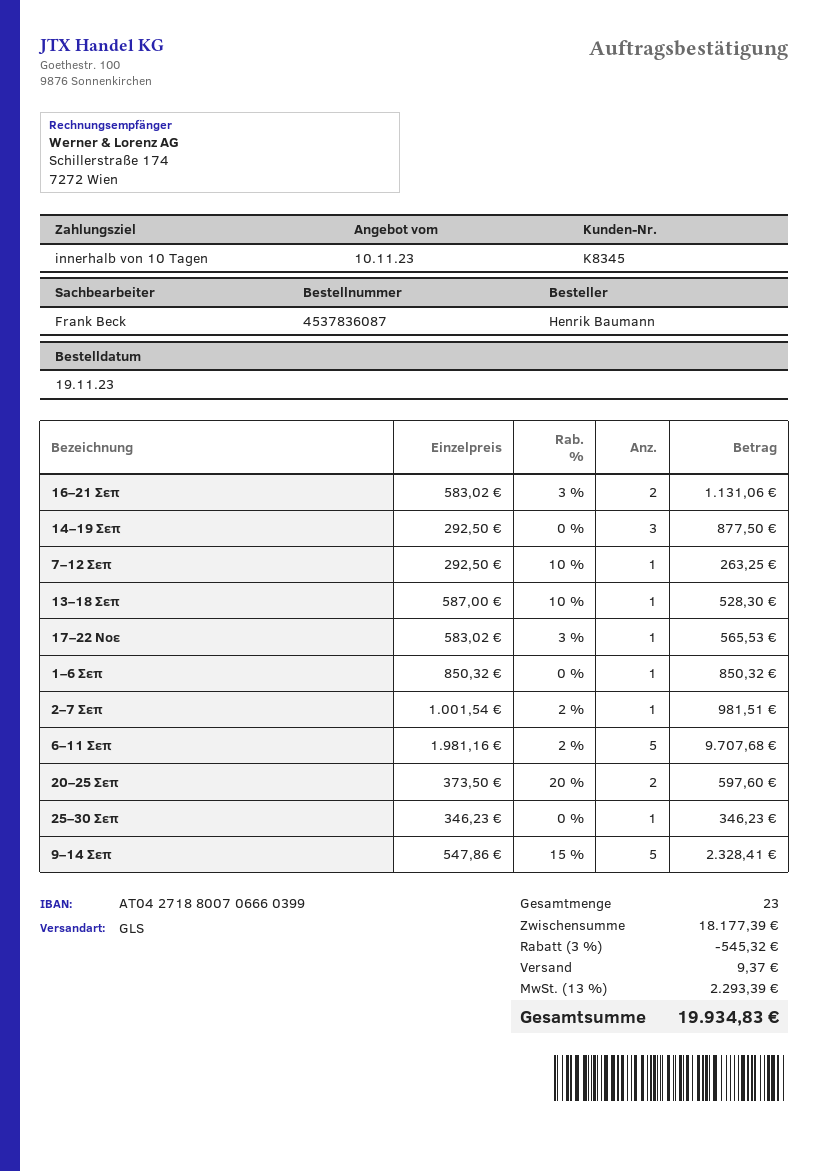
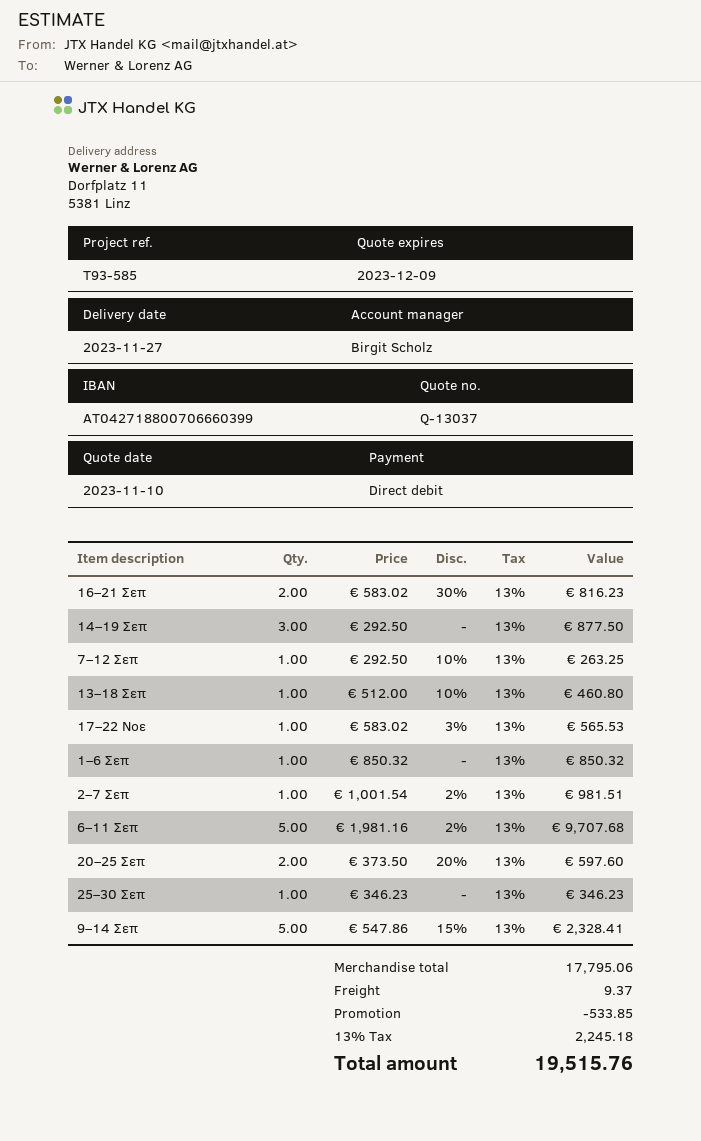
sales rep: Frank Beck -> Birgit Scholz
16–21 Σεπ: 2 x 583.02 - 3% = 1131.06 -> 2 x 583.02 - 30% = 816.23
13–18 Σεπ: 1 x 587.00 - 10% = 528.30 -> 1 x 512.00 - 10% = 460.80
subtotal: 18177.39 -> 17795.06
discount: 545.32 -> 533.85
tax: 13% = 2293.39 -> 13% = 2245.18
total: 19934.83 -> 19515.76

